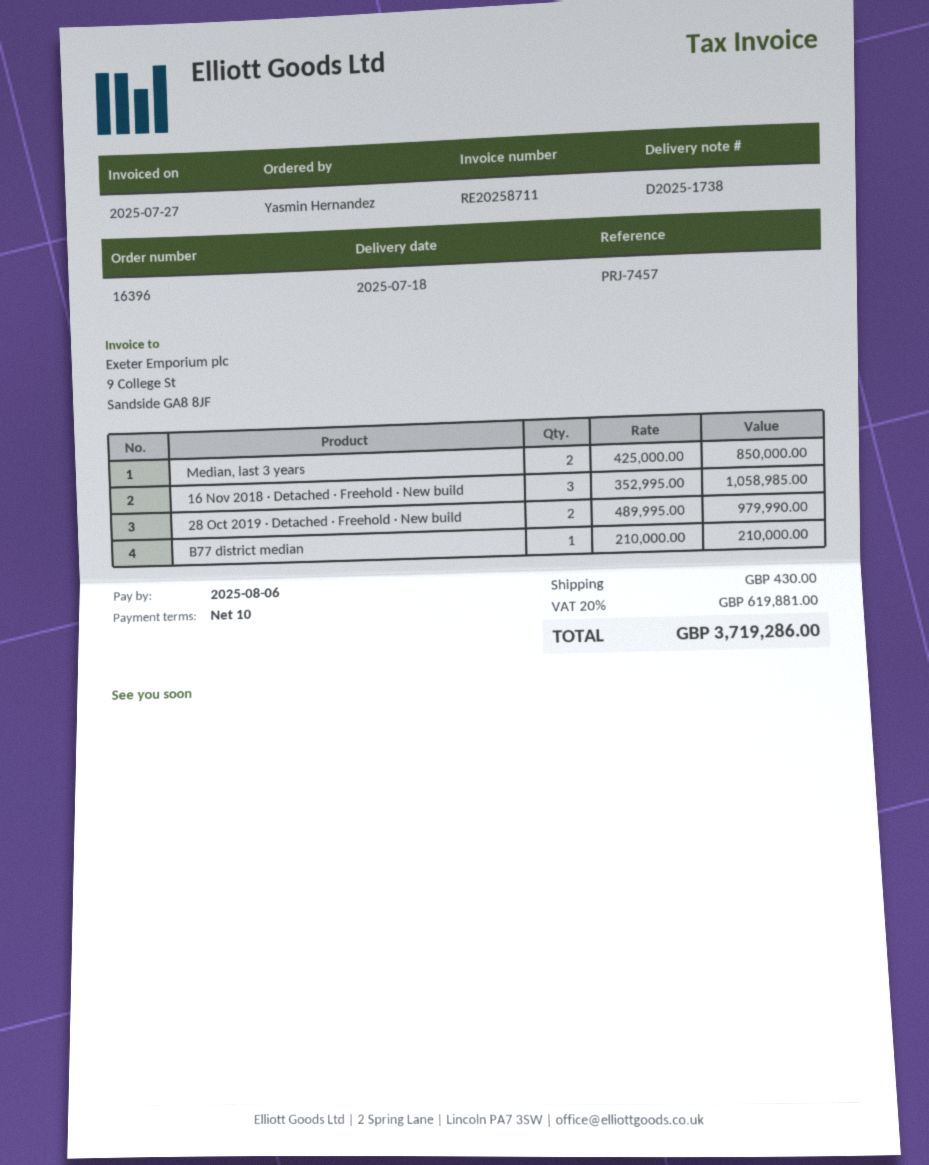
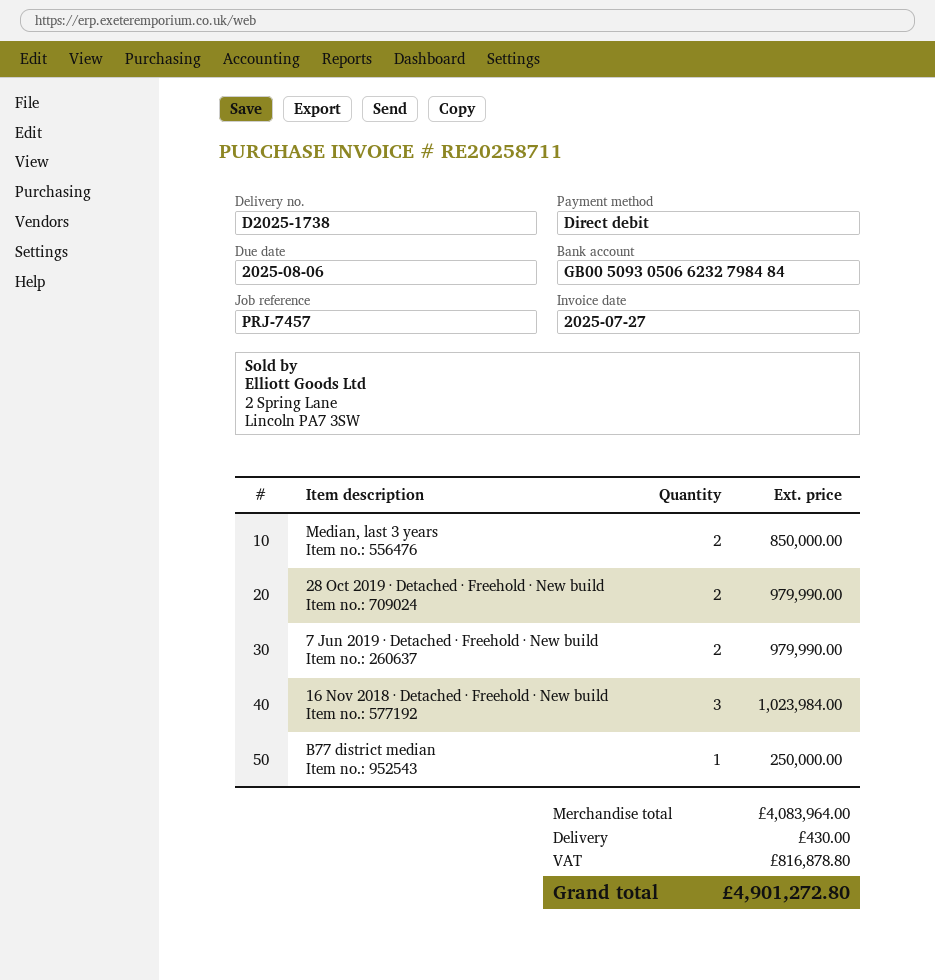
16 Nov 2018 · Detached · Freehold · New build: 3 for 1058985.00 -> 3 for 1023984.00
B77 district median: 1 for 210000.00 -> 1 for 250000.00
7 Jun 2019 · Detached · Freehold · New build: none -> 2 for 979990.00
tax: 619881.00 -> 816878.80
total: 3719286.00 -> 4901272.80

